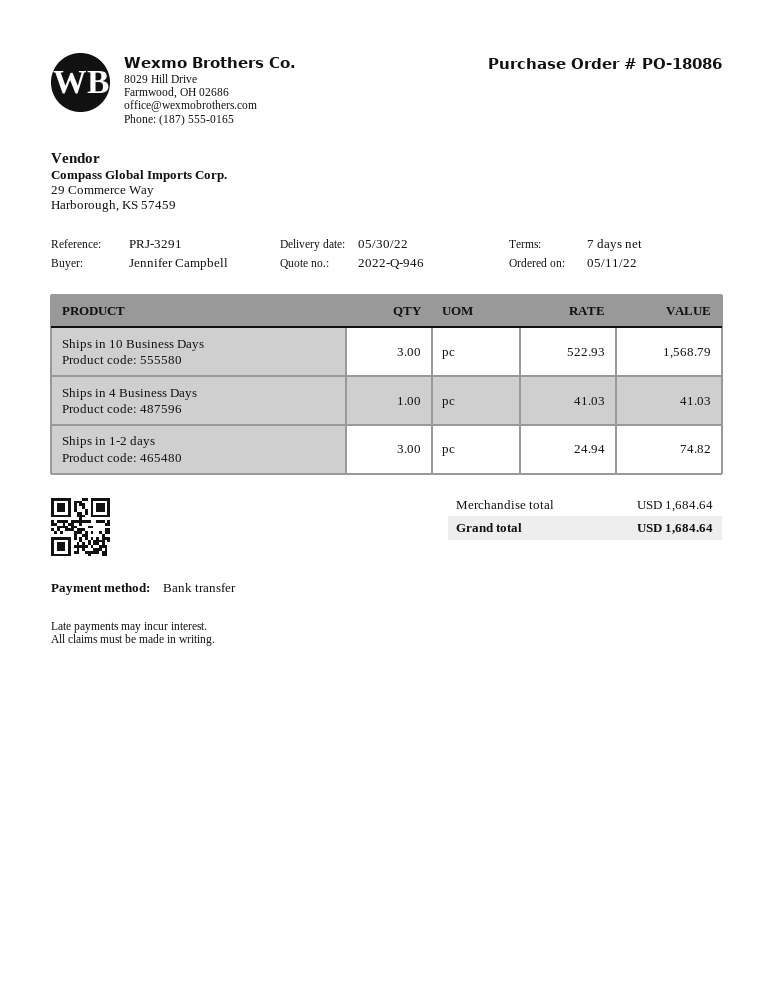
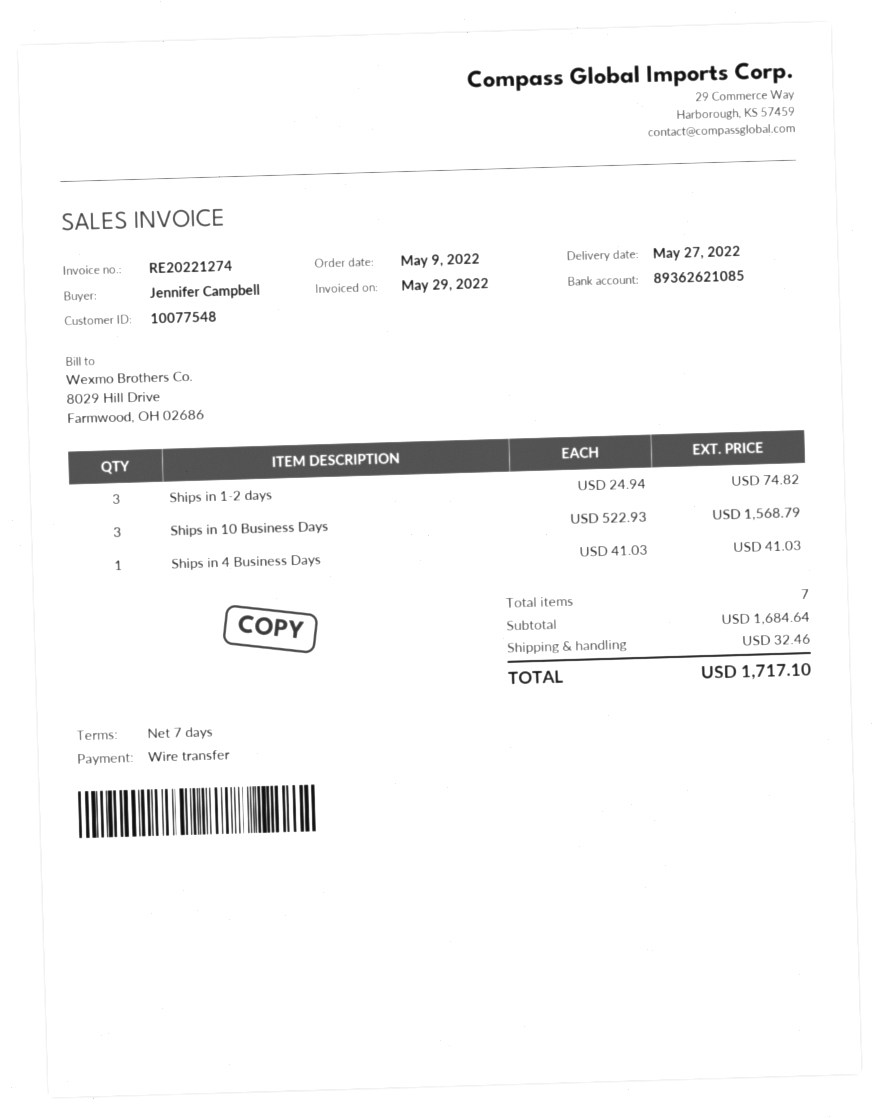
order date: 2022-05-11 -> 2022-05-09
delivery date: 2022-05-30 -> 2022-05-27
shipping: none -> 32.46
total: 1684.64 -> 1717.10

